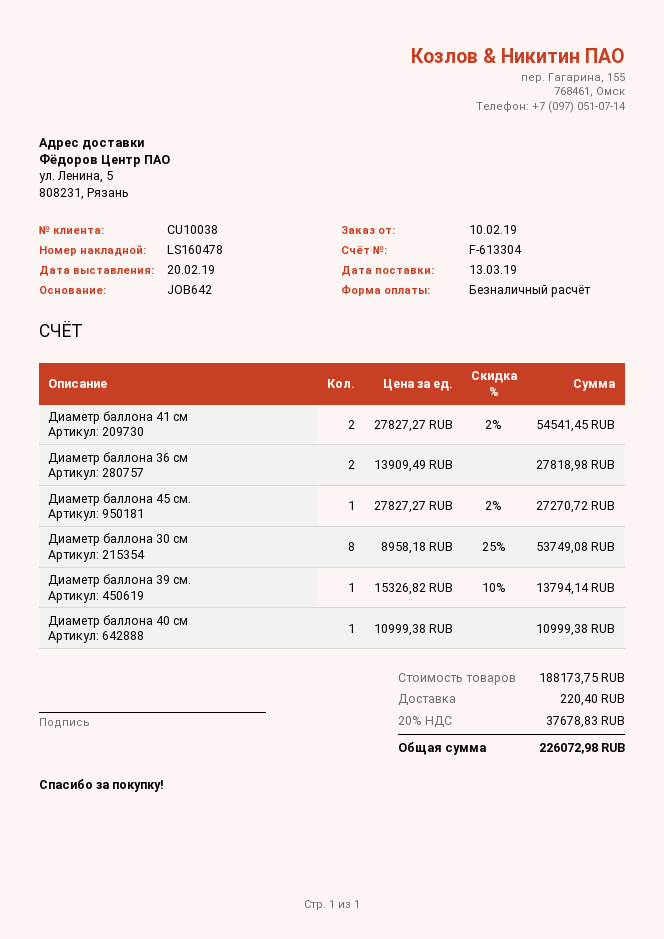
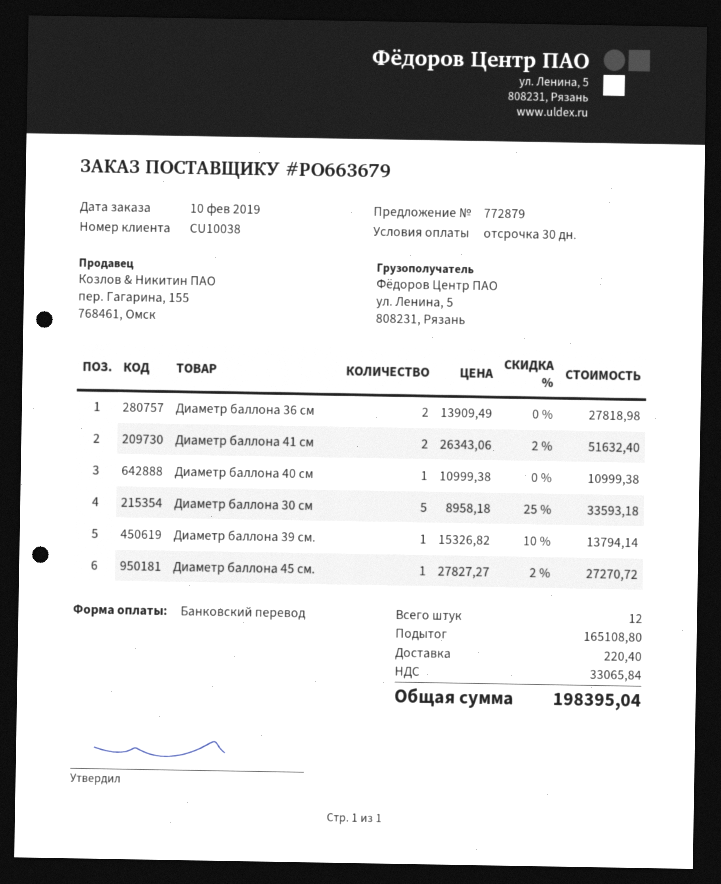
Диаметр баллона 41 см: 2 x 27827.27 - 2% = 54541.45 -> 2 x 26343.06 - 2% = 51632.40
Диаметр баллона 30 см: 8 x 8958.18 - 25% = 53749.08 -> 5 x 8958.18 - 25% = 33593.18
subtotal: 188173.75 -> 165108.80
tax: 37678.83 -> 33065.84
total: 226072.98 -> 198395.04

